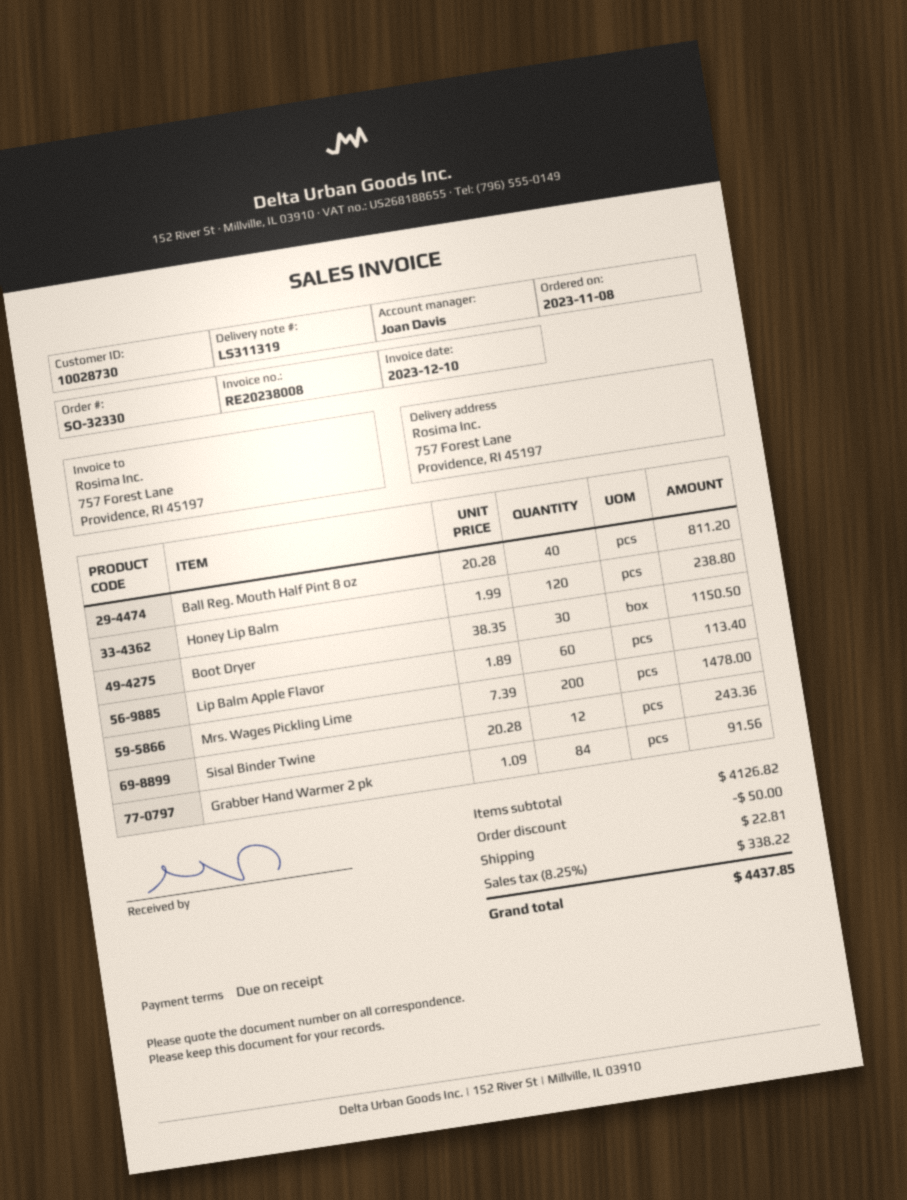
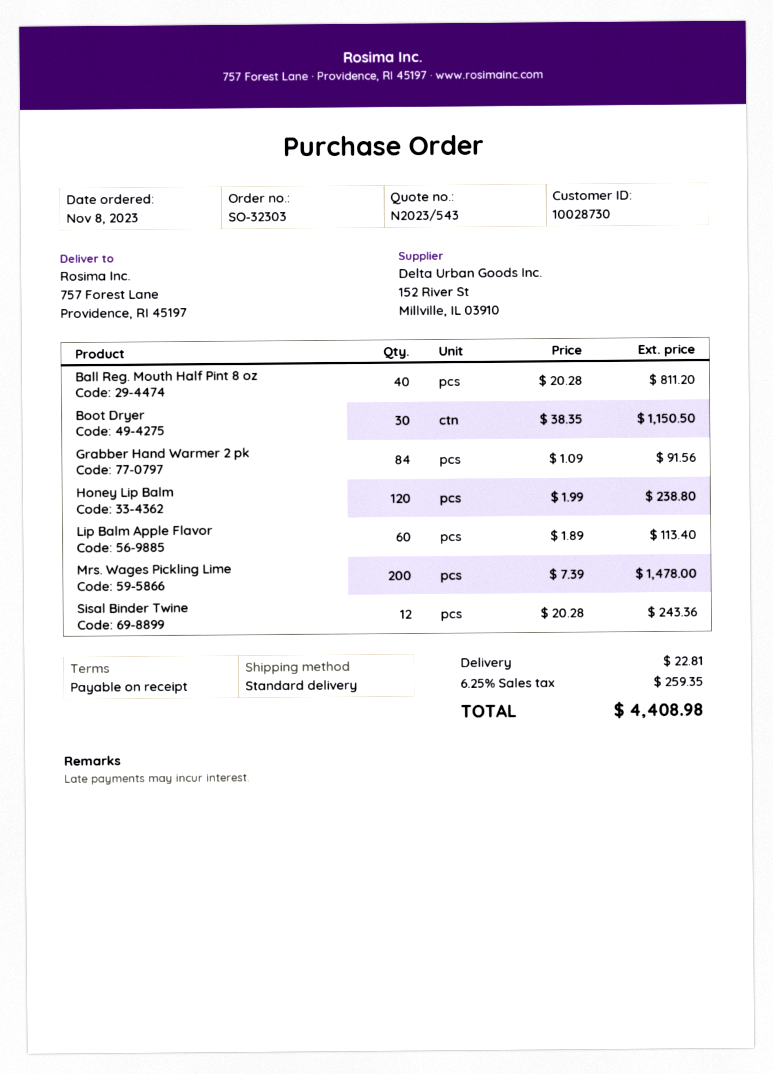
order number: SO-32330 -> SO-32303
discount: 50.00 -> none
tax: 8.25% = 338.22 -> 6.25% = 259.35
total: 4437.85 -> 4408.98

